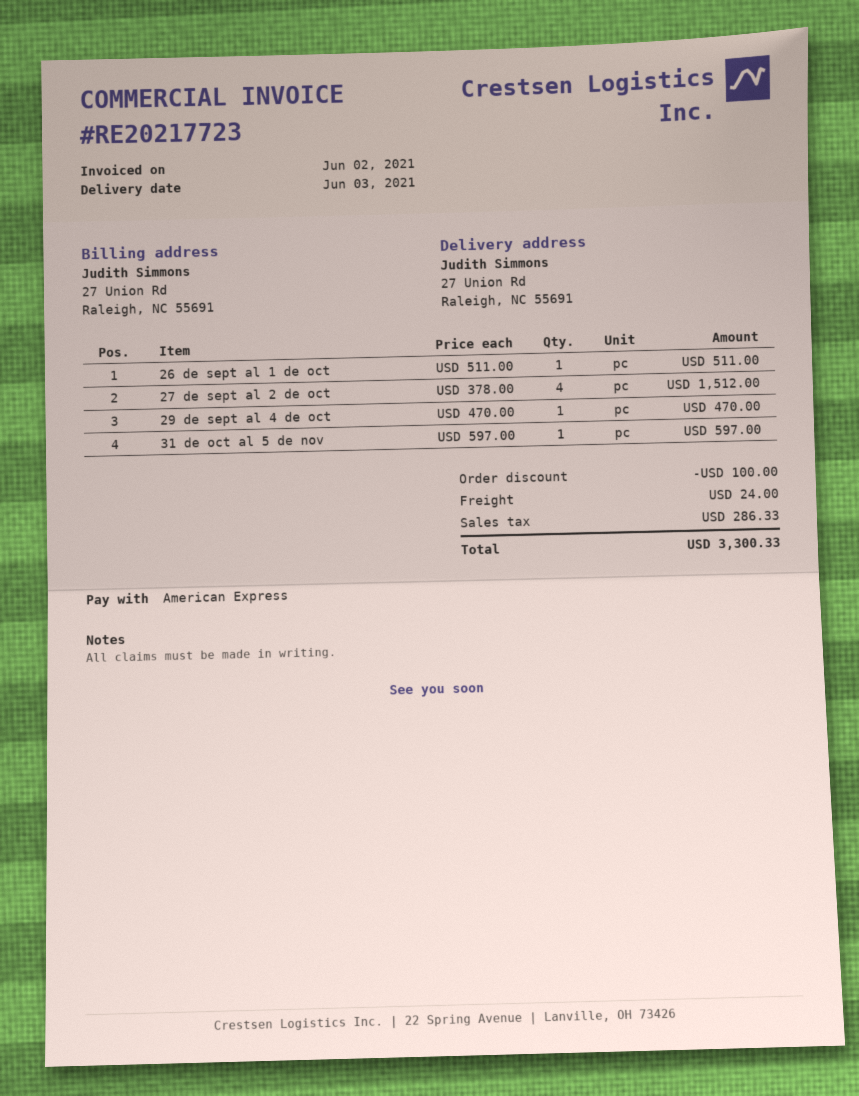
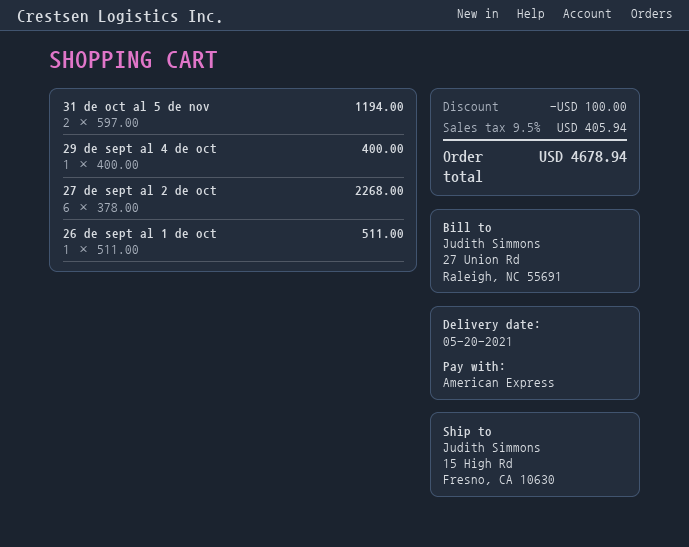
delivery date: 2021-06-03 -> 2021-05-20
ship to: 27 Union Rd, Raleigh, NC 55691 -> 15 High Rd, Fresno, CA 10630
27 de sept al 2 de oct: 4 x 378.00 = 1512.00 -> 6 x 378.00 = 2268.00
29 de sept al 4 de oct: 1 x 470.00 = 470.00 -> 1 x 400.00 = 400.00
31 de oct al 5 de nov: 1 x 597.00 = 597.00 -> 2 x 597.00 = 1194.00
shipping: 24.00 -> none
tax: 286.33 -> 405.94
total: 3300.33 -> 4678.94

